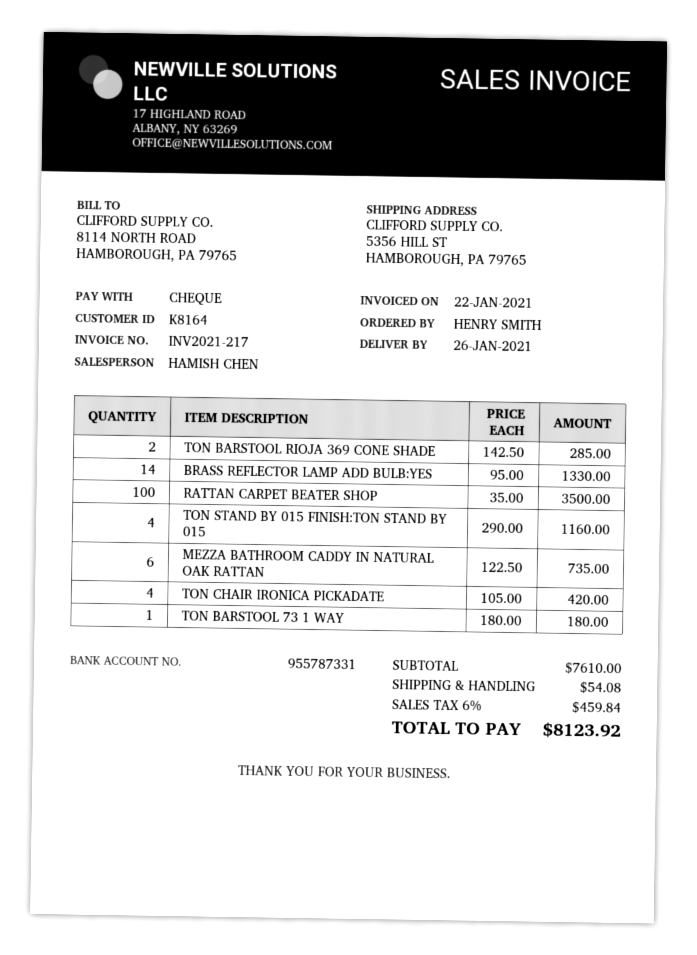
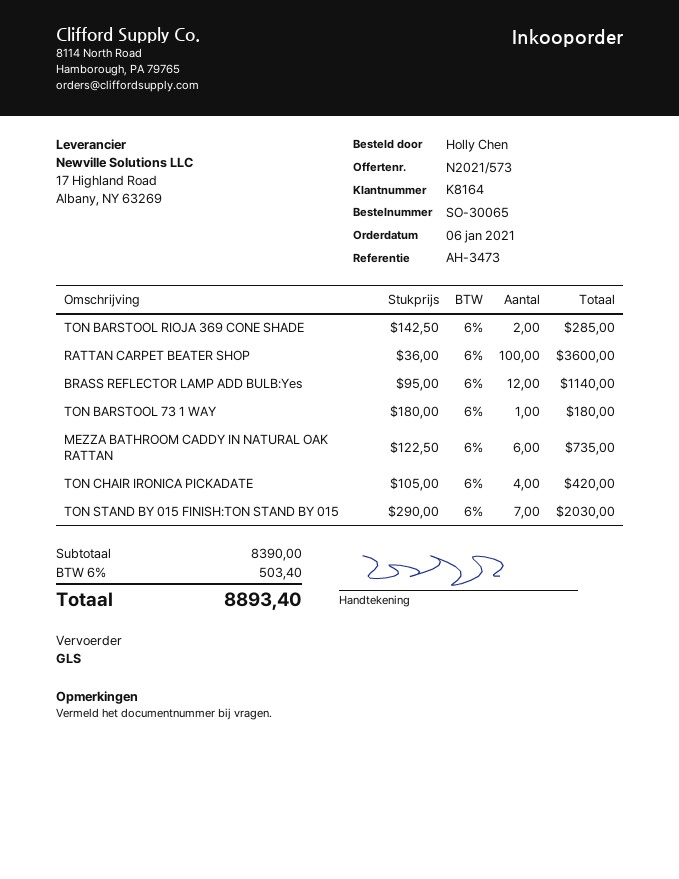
ordered by: HENRY SMITH -> Holly Chen
BRASS REFLECTOR LAMP ADD BULB:YES: 14 x 95.00 = 1330.00 -> 12 x 95.00 = 1140.00
RATTAN CARPET BEATER SHOP: 100 x 35.00 = 3500.00 -> 100 x 36.00 = 3600.00
TON STAND BY 015 FINISH:TON STAND BY 015: 4 x 290.00 = 1160.00 -> 7 x 290.00 = 2030.00
subtotal: 7610.00 -> 8390.00
shipping: 54.08 -> none
tax: 6% = 459.84 -> 6% = 503.40
total: 8123.92 -> 8893.40

